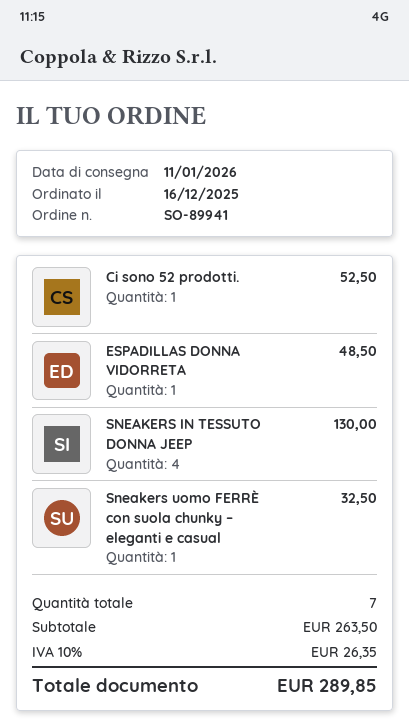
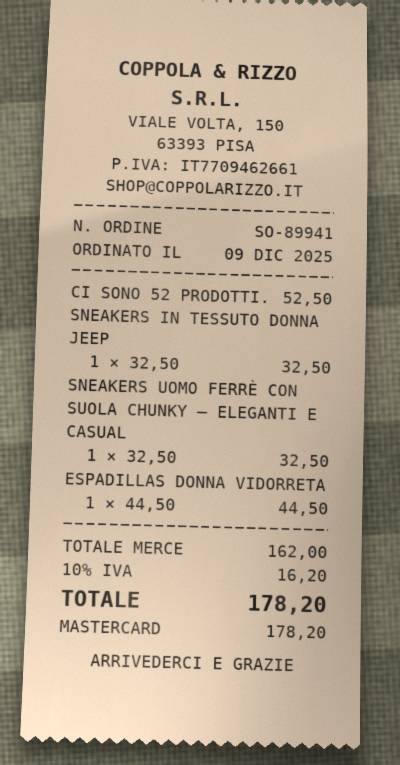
order date: 2025-12-16 -> 2025-12-09
ESPADILLAS DONNA VIDORRETA: 1 for 48.50 -> 1 for 44.50
SNEAKERS IN TESSUTO DONNA JEEP: 4 for 130.00 -> 1 for 32.50
subtotal: 263.50 -> 162.00
tax: 10% = 26.35 -> 10% = 16.20
total: 289.85 -> 178.20

